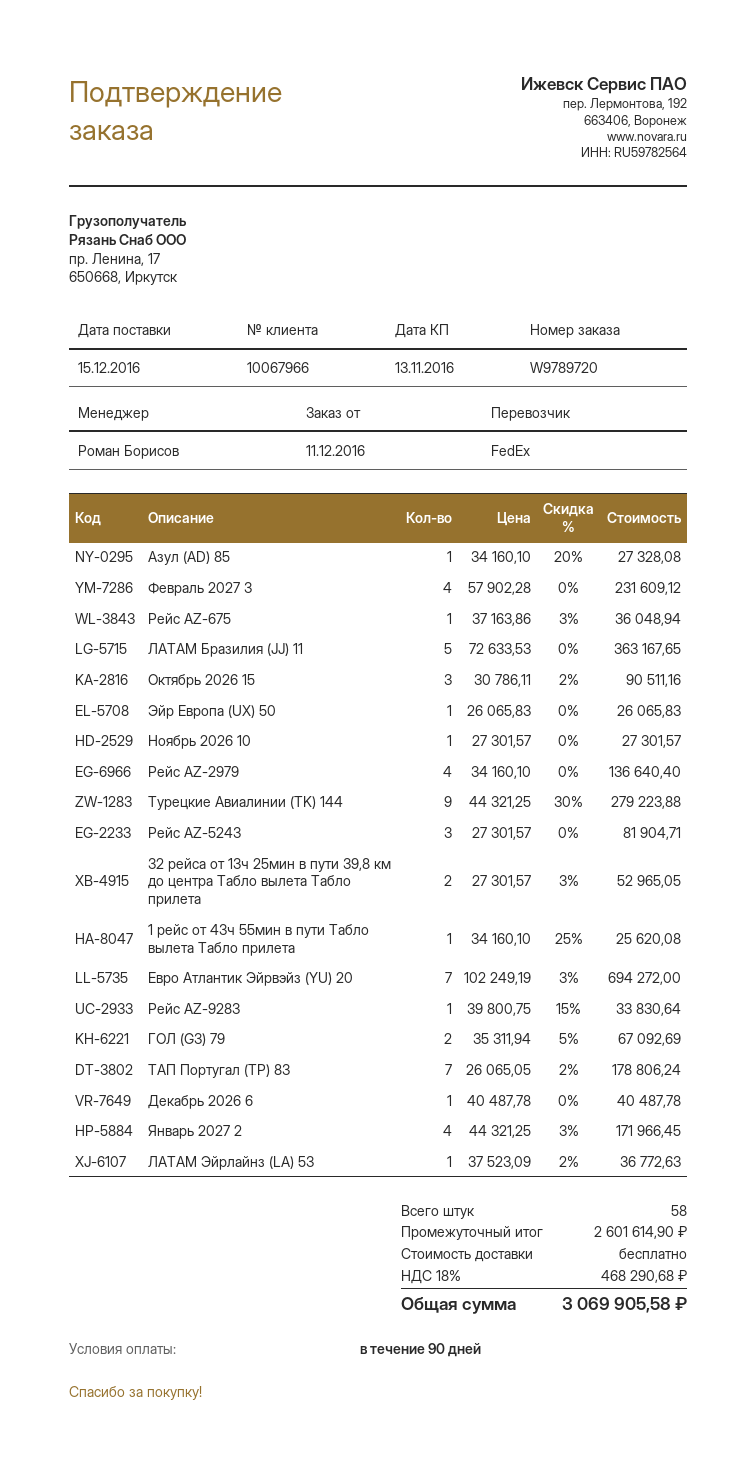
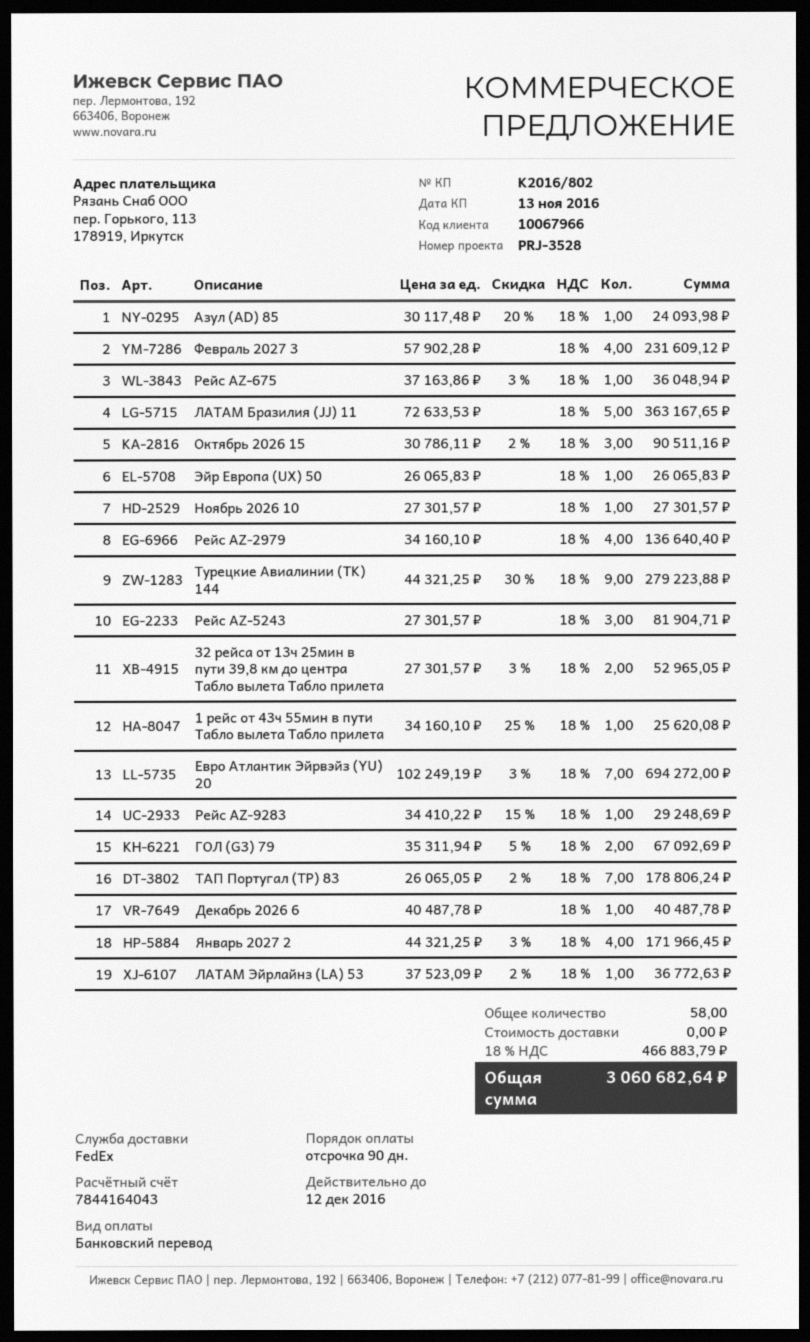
Азул (AD) 85: 1 x 34160.10 - 20% = 27328.08 -> 1 x 30117.48 - 20% = 24093.98
Рейс AZ-9283: 1 x 39800.75 - 15% = 33830.64 -> 1 x 34410.22 - 15% = 29248.69
tax: 18% = 468290.68 -> 18% = 466883.79
total: 3069905.58 -> 3060682.64

